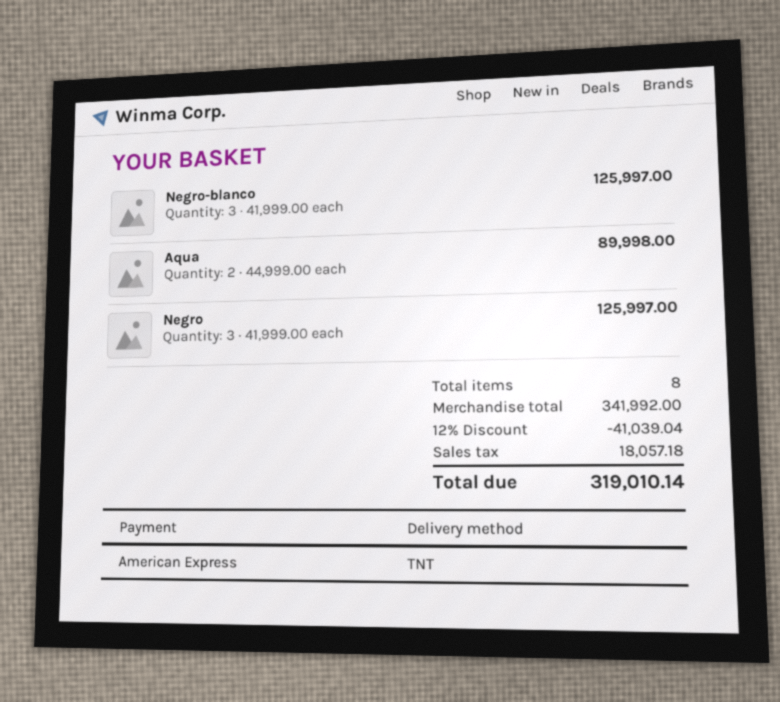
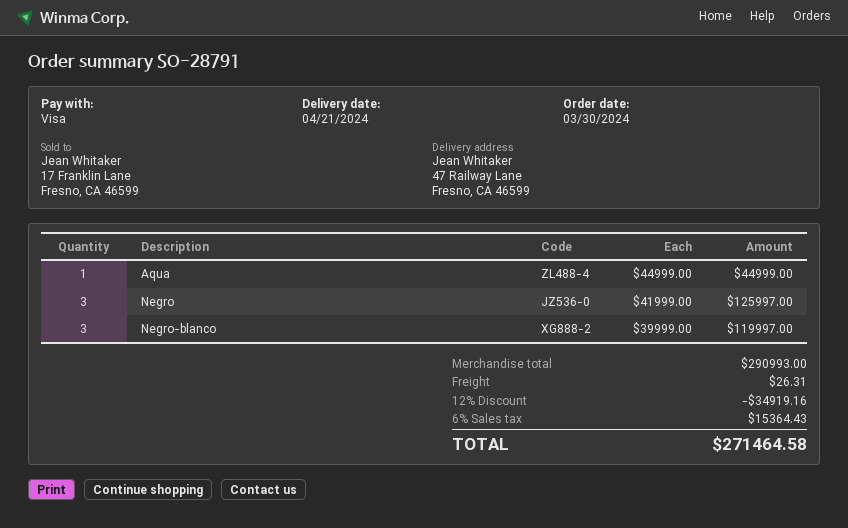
payment method: American Express -> Visa
Negro-blanco: 3 x 41999.00 = 125997.00 -> 3 x 39999.00 = 119997.00
Aqua: 2 x 44999.00 = 89998.00 -> 1 x 44999.00 = 44999.00
subtotal: 341992.00 -> 290993.00
discount: 12% = 41039.04 -> 12% = 34919.16
shipping: none -> 26.31
tax: 18057.18 -> 15364.43
total: 319010.14 -> 271464.58

